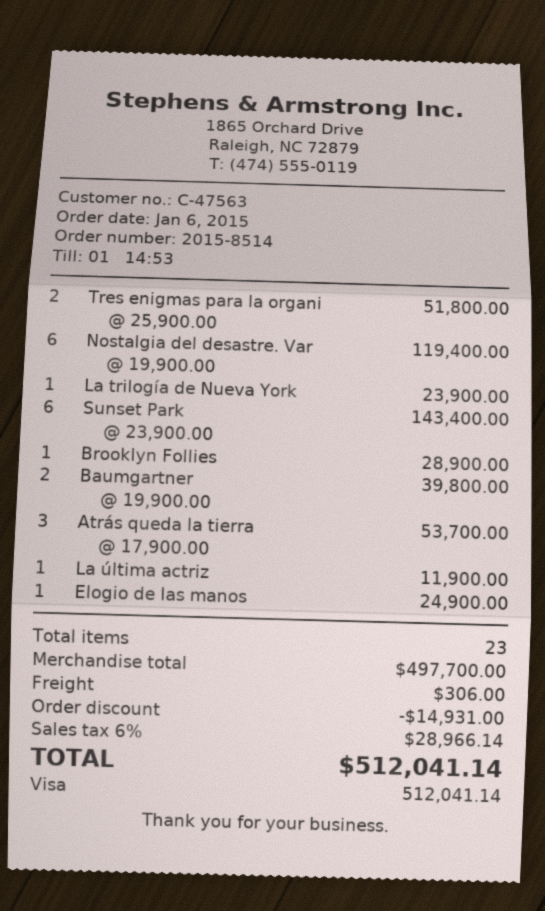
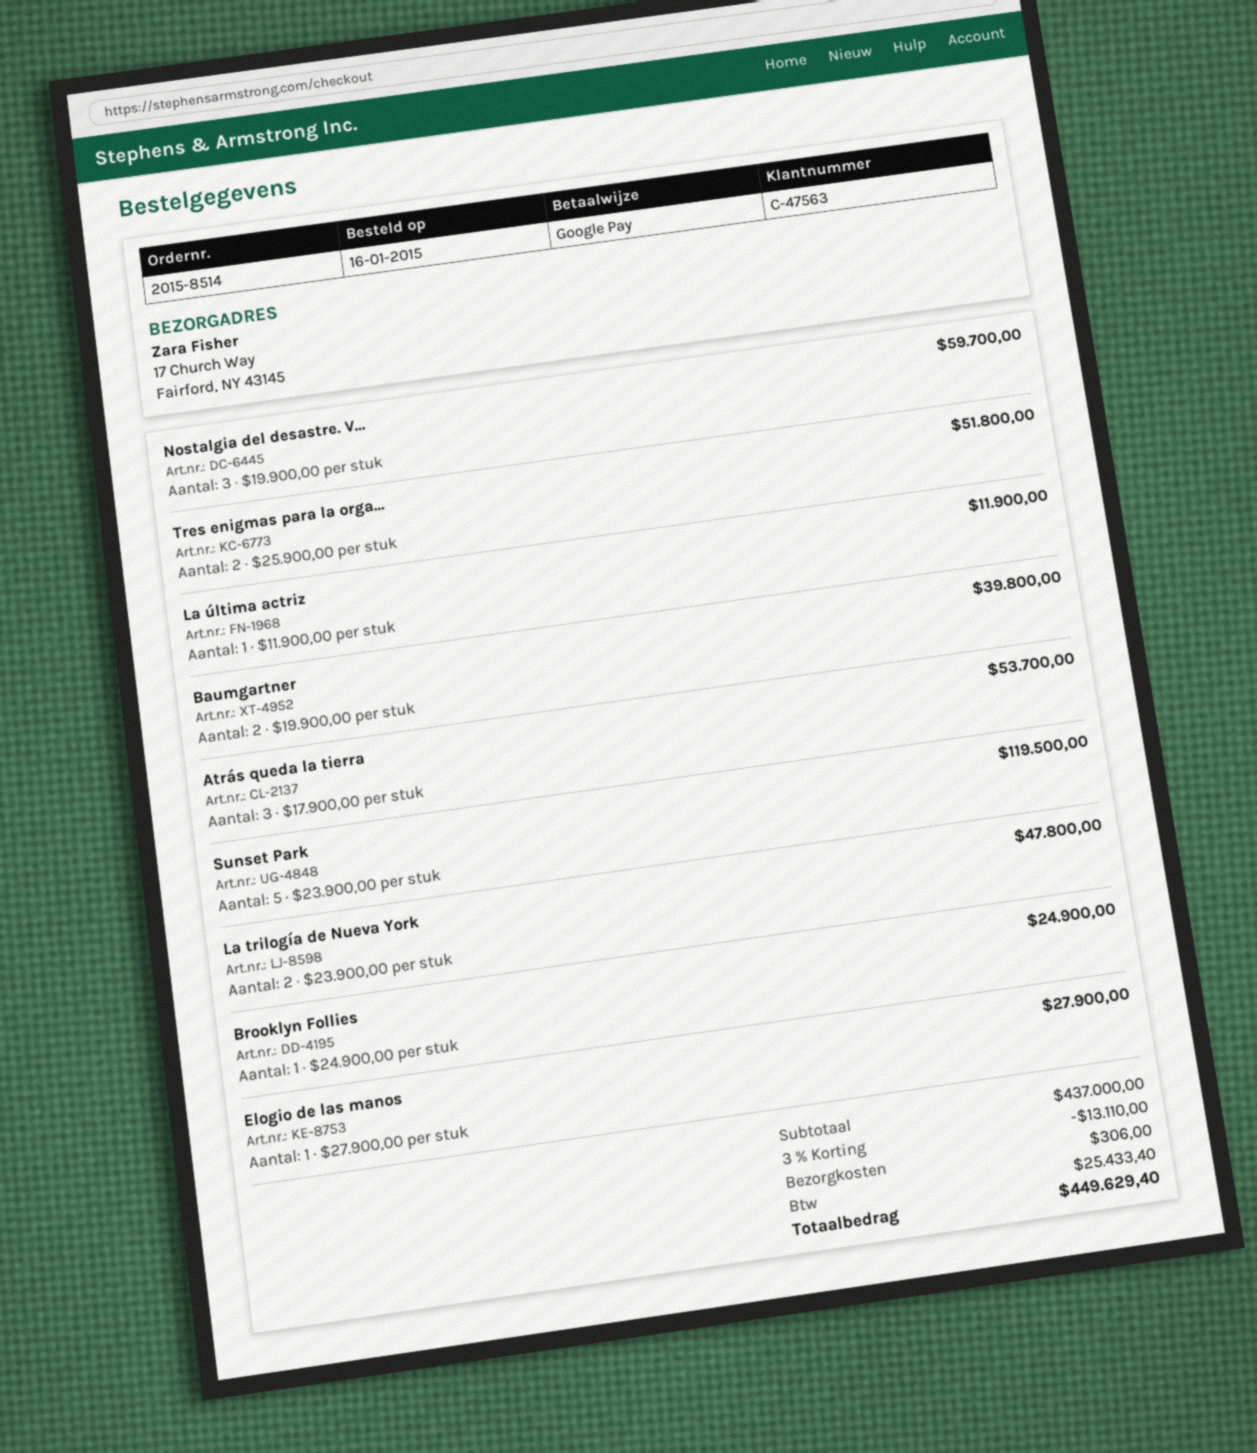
order date: 2015-01-06 -> 2015-01-16
payment method: Visa -> Google Pay
Nostalgia del desastre. Var: 6 x 19900.00 = 119400.00 -> 3 x 19900.00 = 59700.00
La trilogía de Nueva York: 1 x 23900.00 = 23900.00 -> 2 x 23900.00 = 47800.00
Sunset Park: 6 x 23900.00 = 143400.00 -> 5 x 23900.00 = 119500.00
Brooklyn Follies: 1 x 28900.00 = 28900.00 -> 1 x 24900.00 = 24900.00
Elogio de las manos: 1 x 24900.00 = 24900.00 -> 1 x 27900.00 = 27900.00
subtotal: 497700.00 -> 437000.00
discount: 14931.00 -> 13110.00
tax: 28966.14 -> 25433.40
total: 512041.14 -> 449629.40

